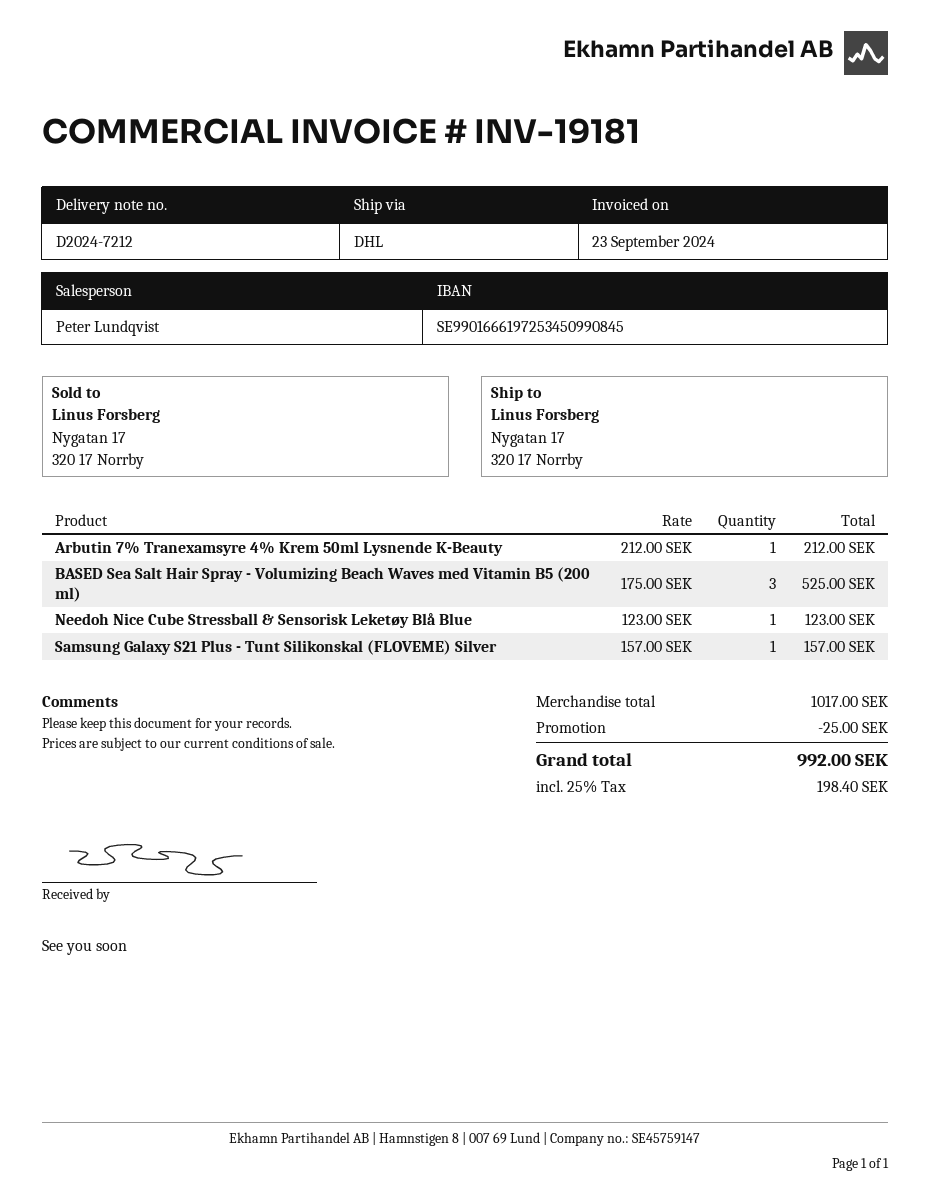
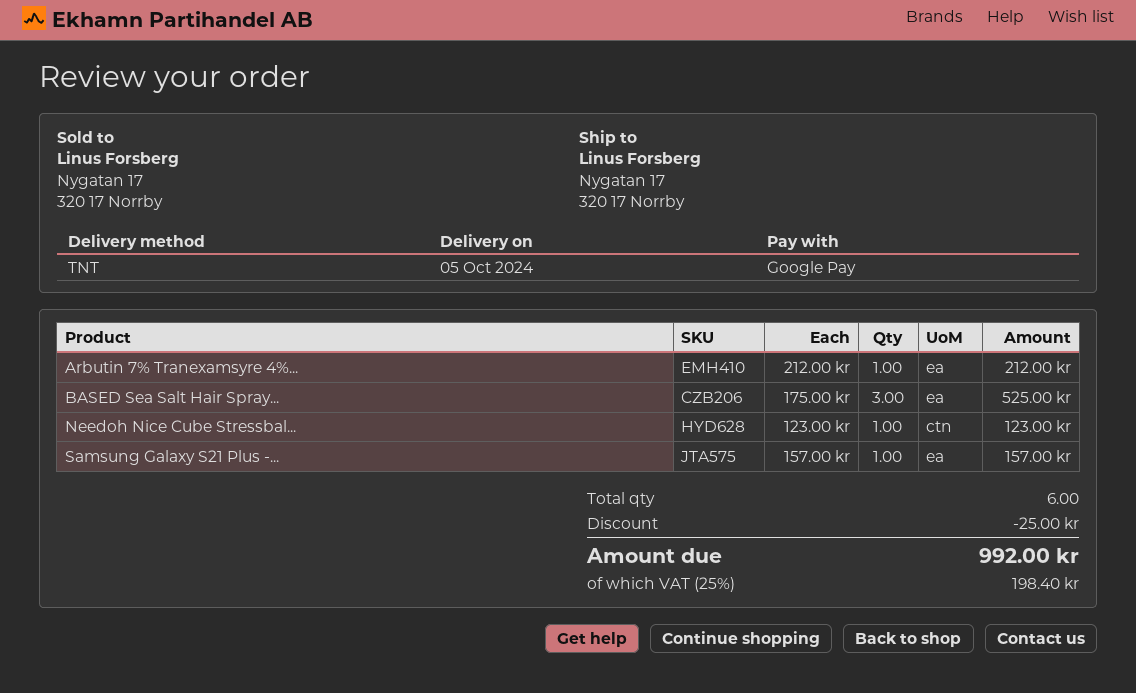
shipping method: DHL -> TNT

